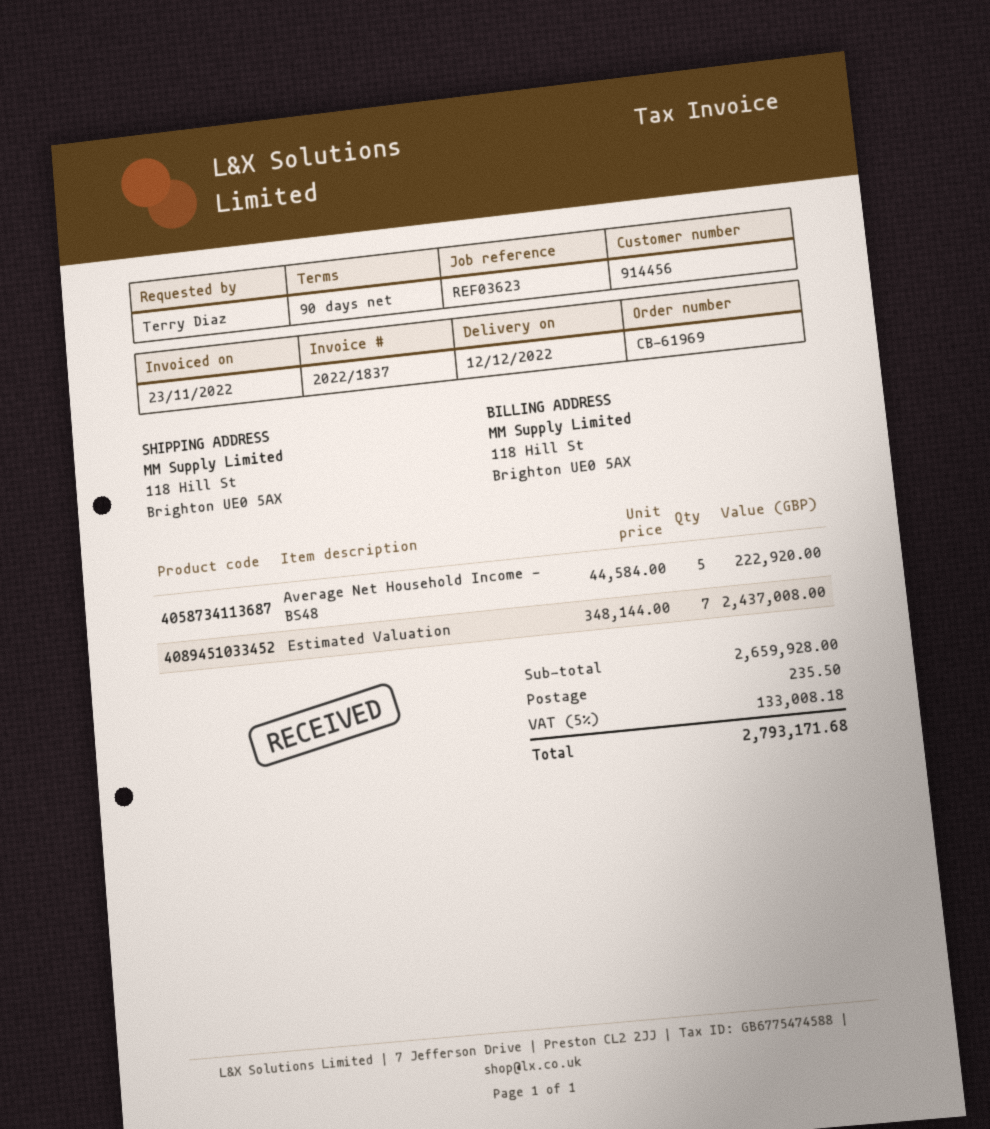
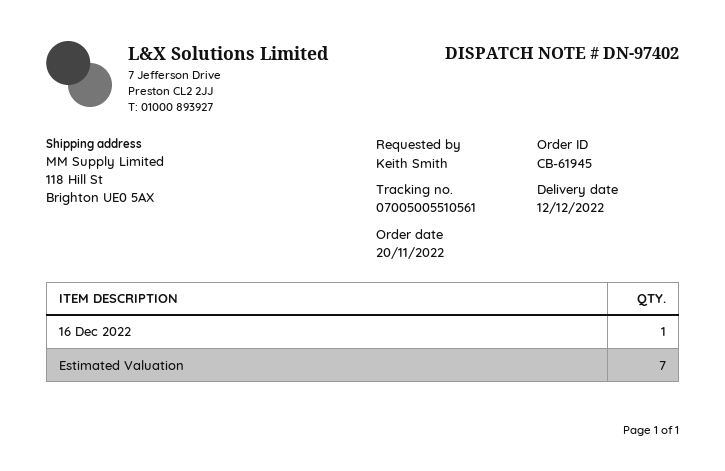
order number: CB-61969 -> CB-61945
ordered by: Terry Diaz -> Keith Smith
Average Net Household Income - BS48: 5 -> none
16 Dec 2022: none -> 1

